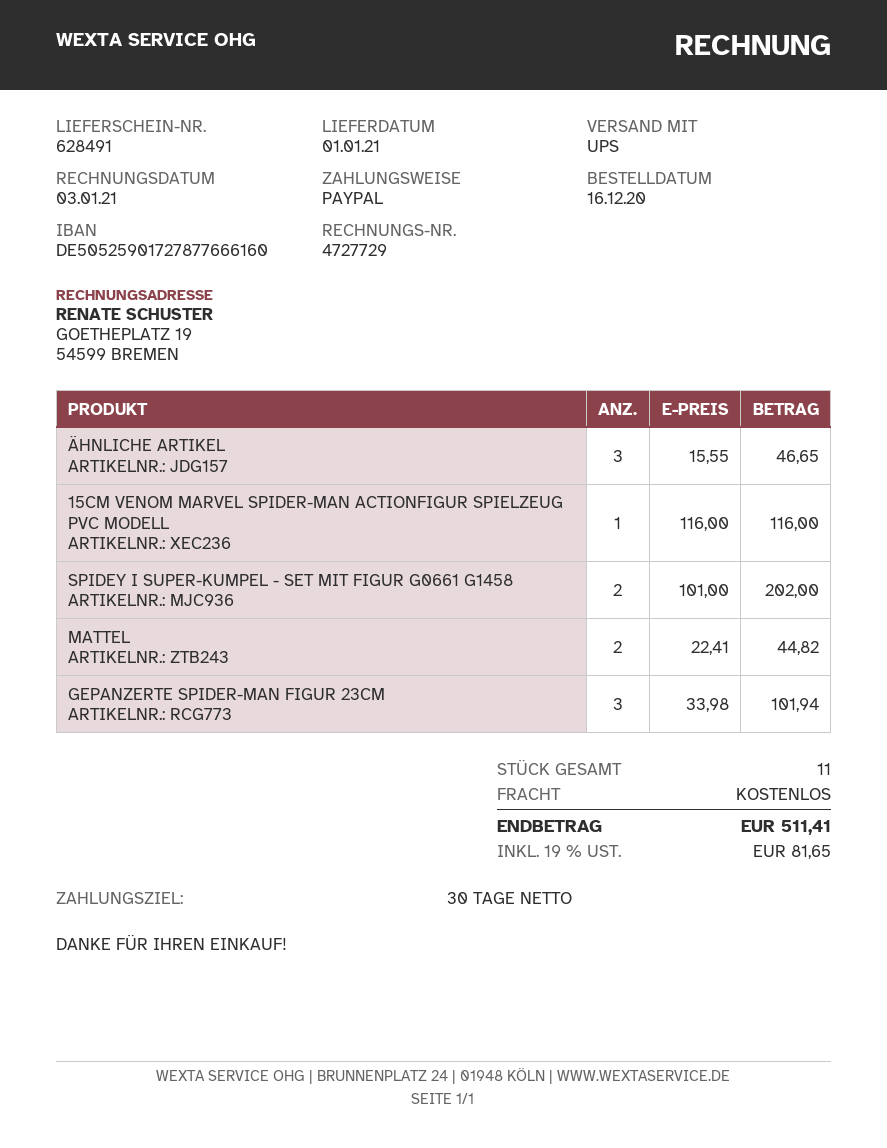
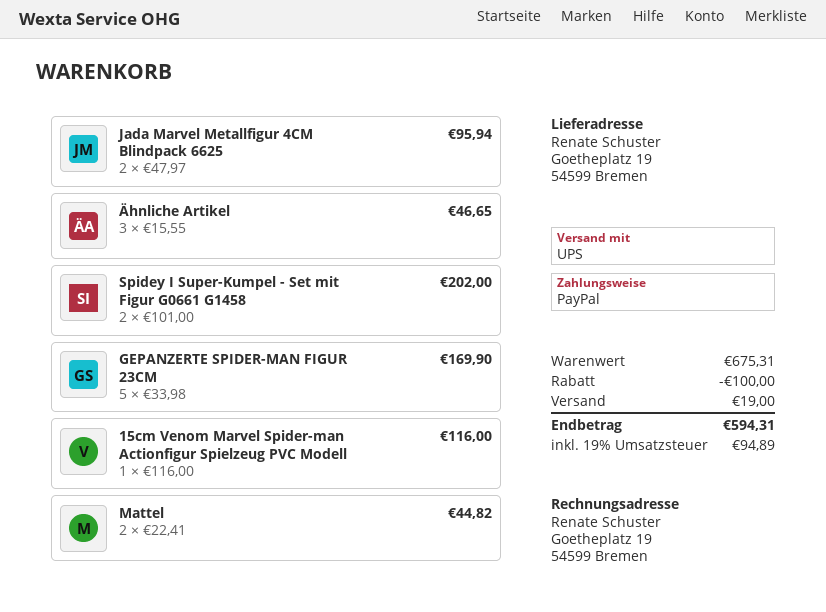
GEPANZERTE SPIDER-MAN FIGUR 23CM: 3 x 33.98 = 101.94 -> 5 x 33.98 = 169.90
Jada Marvel Metallfigur 4CM Blindpack 6625: none -> 2 x 47.97 = 95.94
discount: none -> 100.00
shipping: 0.00 -> 19.00
tax: 19% = 81.65 -> 19% = 94.89
total: 511.41 -> 594.31

